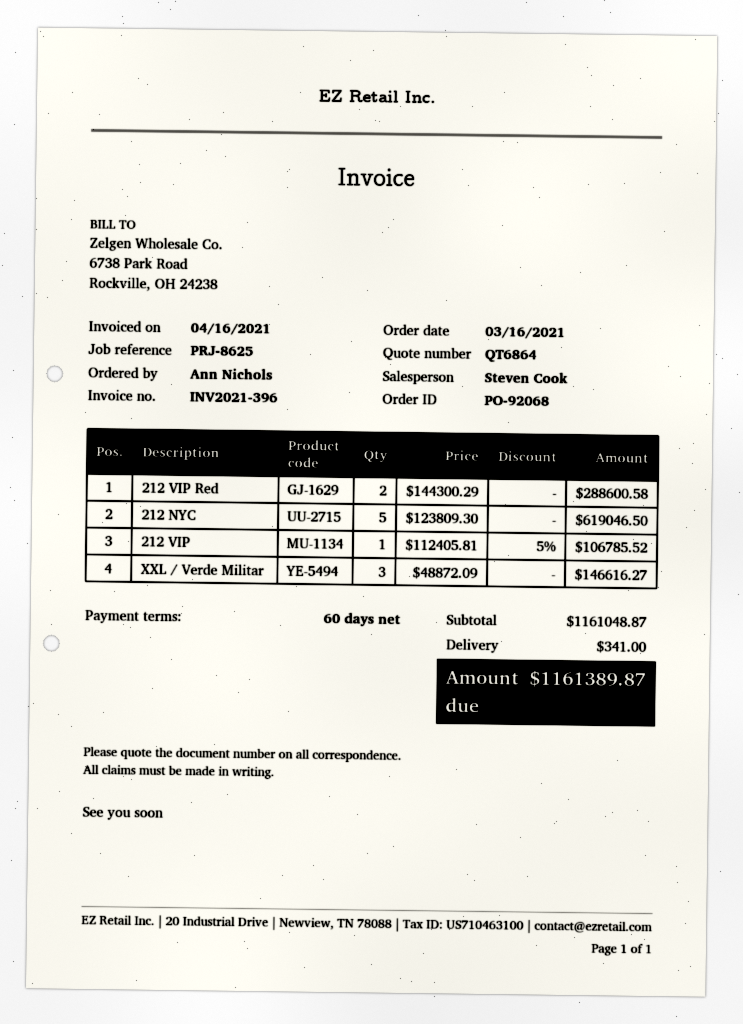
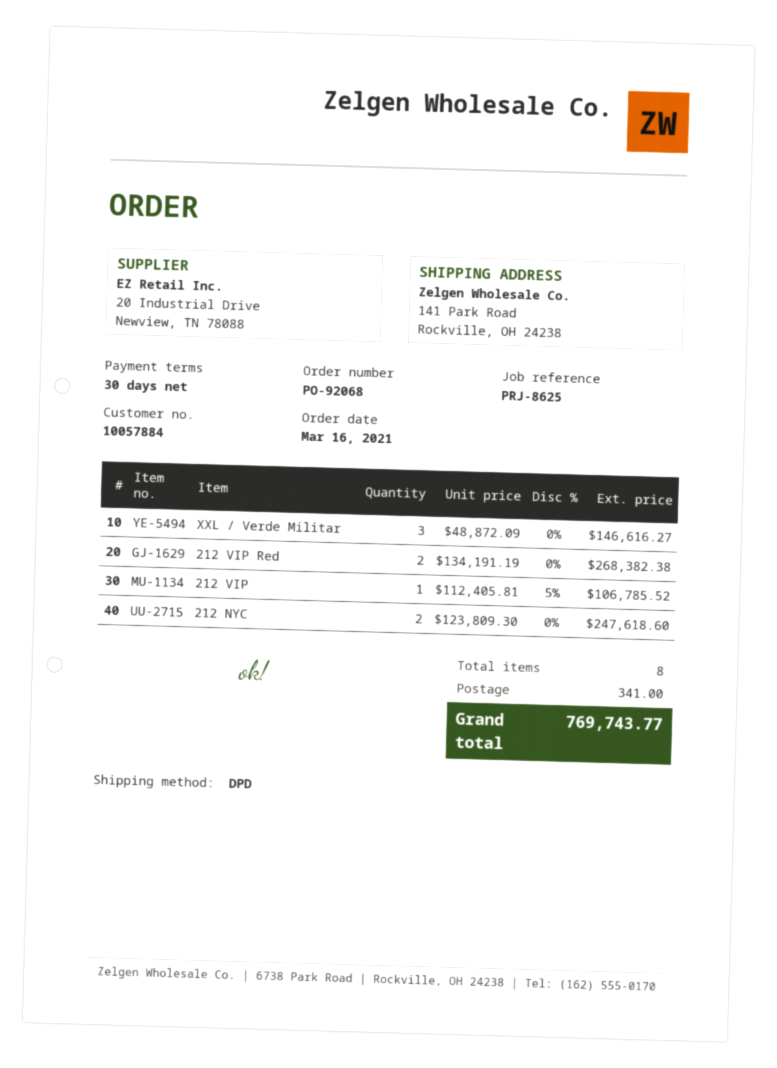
payment terms: 60 days -> 30 days
212 VIP Red: 2 x 144300.29 = 288600.58 -> 2 x 134191.19 = 268382.38
212 NYC: 5 x 123809.30 = 619046.50 -> 2 x 123809.30 = 247618.60
total: 1161389.87 -> 769743.77

